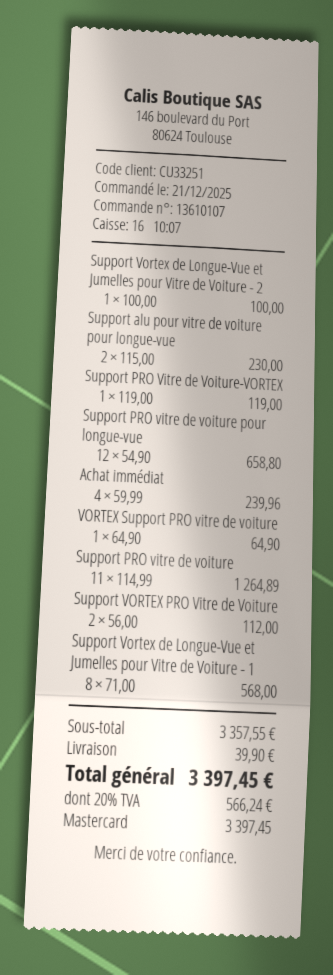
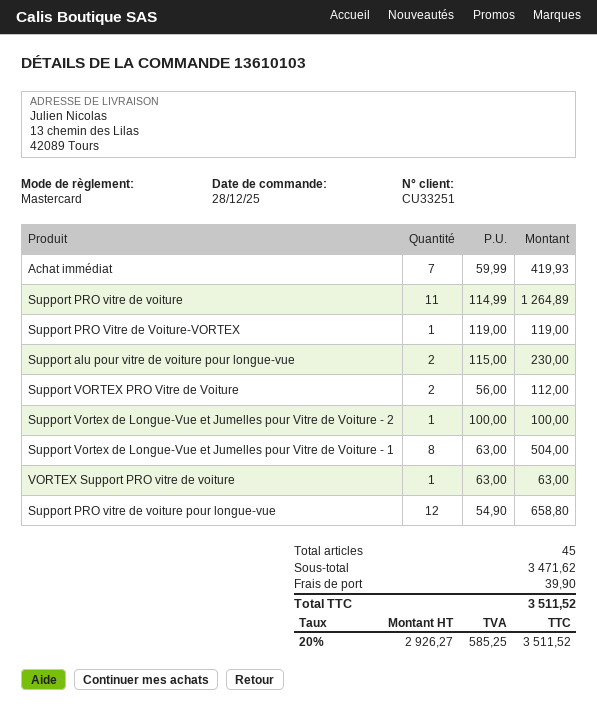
order number: 13610107 -> 13610103
order date: 2025-12-21 -> 2025-12-28
Achat immédiat: 4 x 59.99 = 239.96 -> 7 x 59.99 = 419.93
VORTEX Support PRO vitre de voiture: 1 x 64.90 = 64.90 -> 1 x 63.00 = 63.00
Support Vortex de Longue-Vue et Jumelles pour Vitre de Voiture - 1: 8 x 71.00 = 568.00 -> 8 x 63.00 = 504.00
subtotal: 3357.55 -> 3471.62
tax: 20% = 566.24 -> 20% = 585.25
total: 3397.45 -> 3511.52

